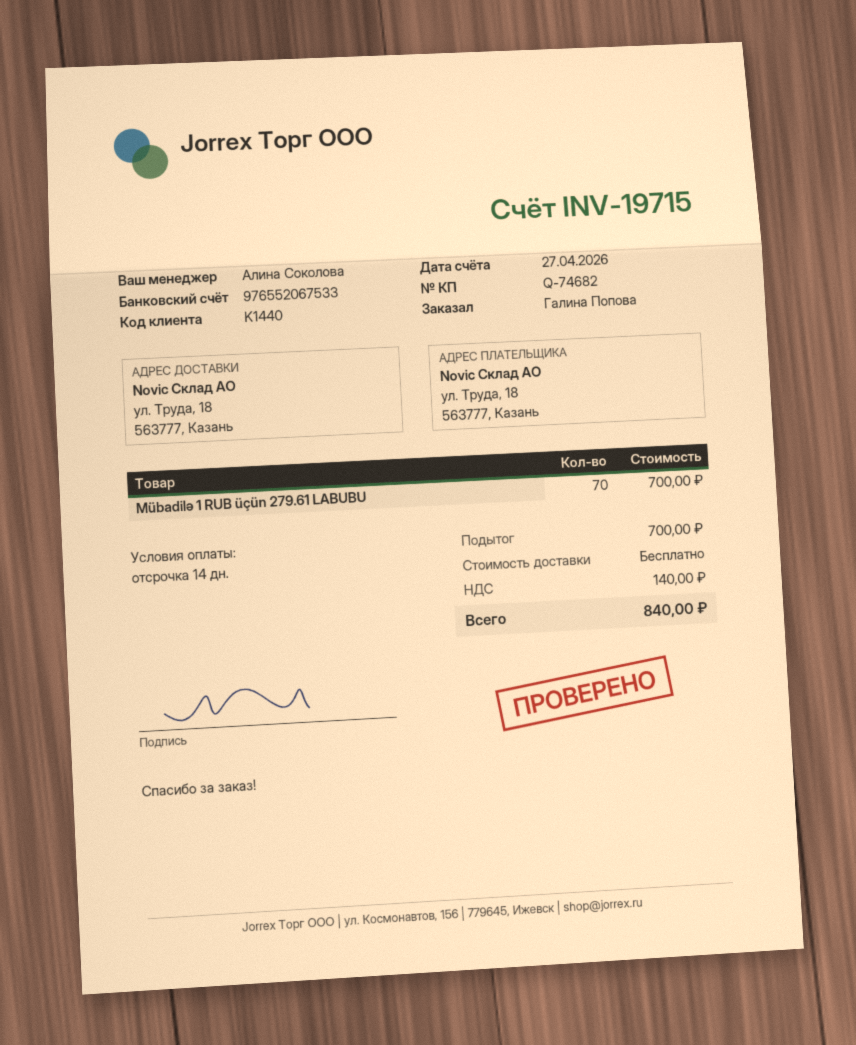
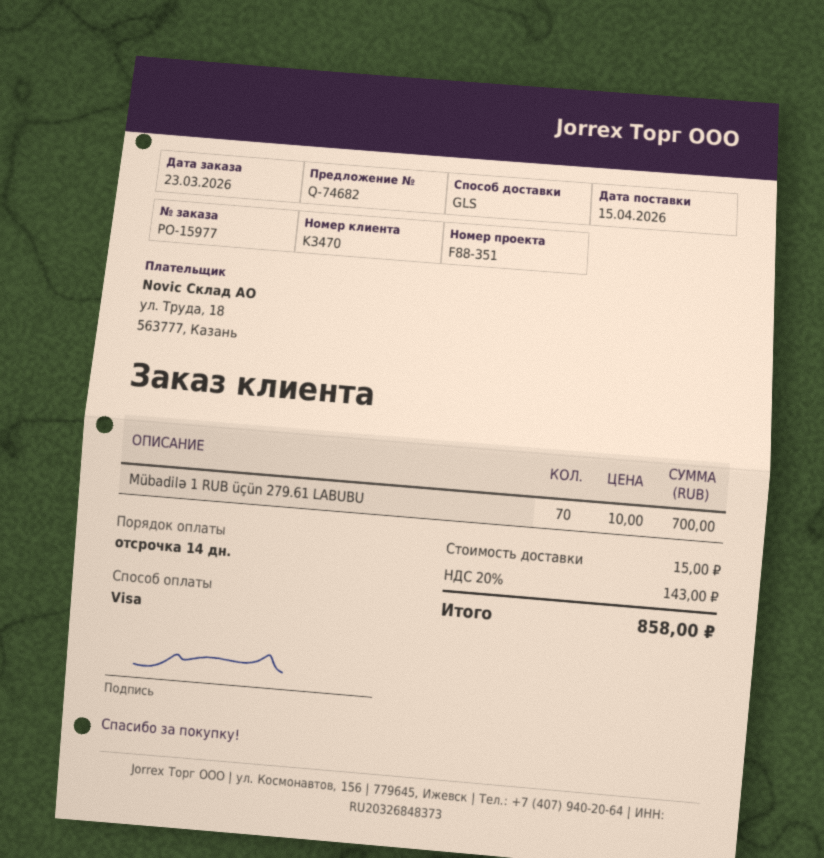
customer number: K1440 -> K3470
shipping: 0.00 -> 15.00
tax: 140.00 -> 143.00
total: 840.00 -> 858.00

